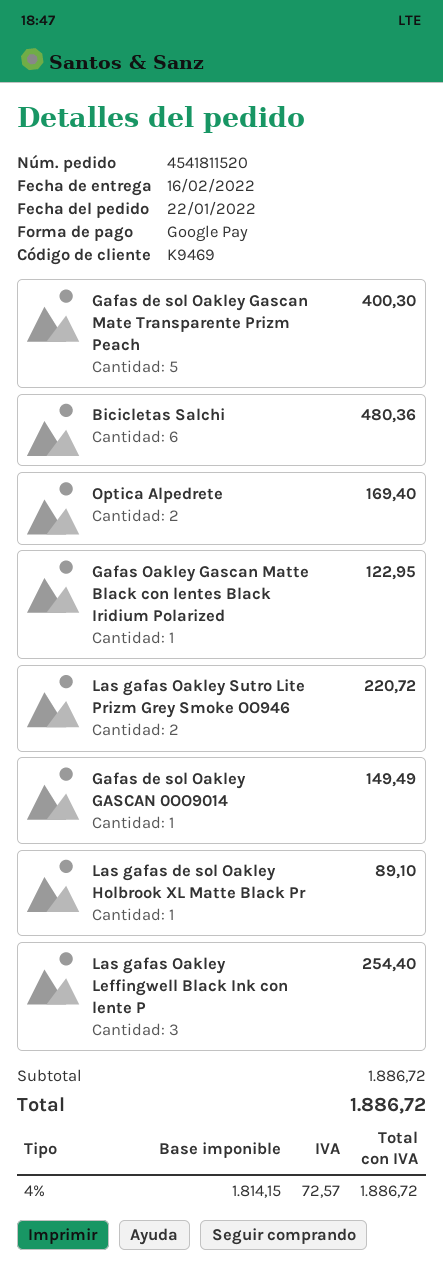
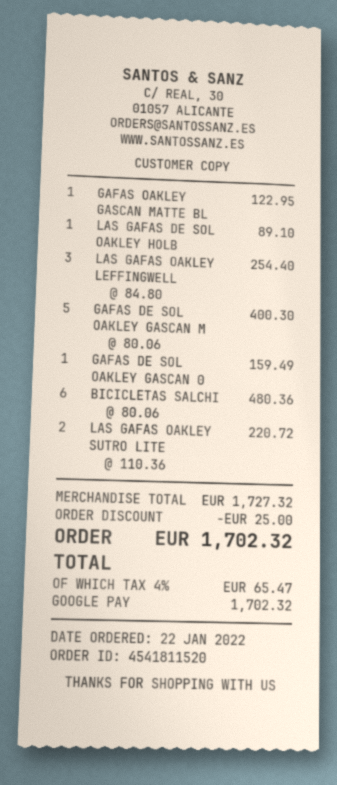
Optica Alpedrete: 2 for 169.40 -> none
Gafas de sol Oakley GASCAN 0OO9014: 1 for 149.49 -> 1 for 159.49
subtotal: 1886.72 -> 1727.32
discount: none -> 25.00
tax: 4% = 72.57 -> 4% = 65.47
total: 1886.72 -> 1702.32

